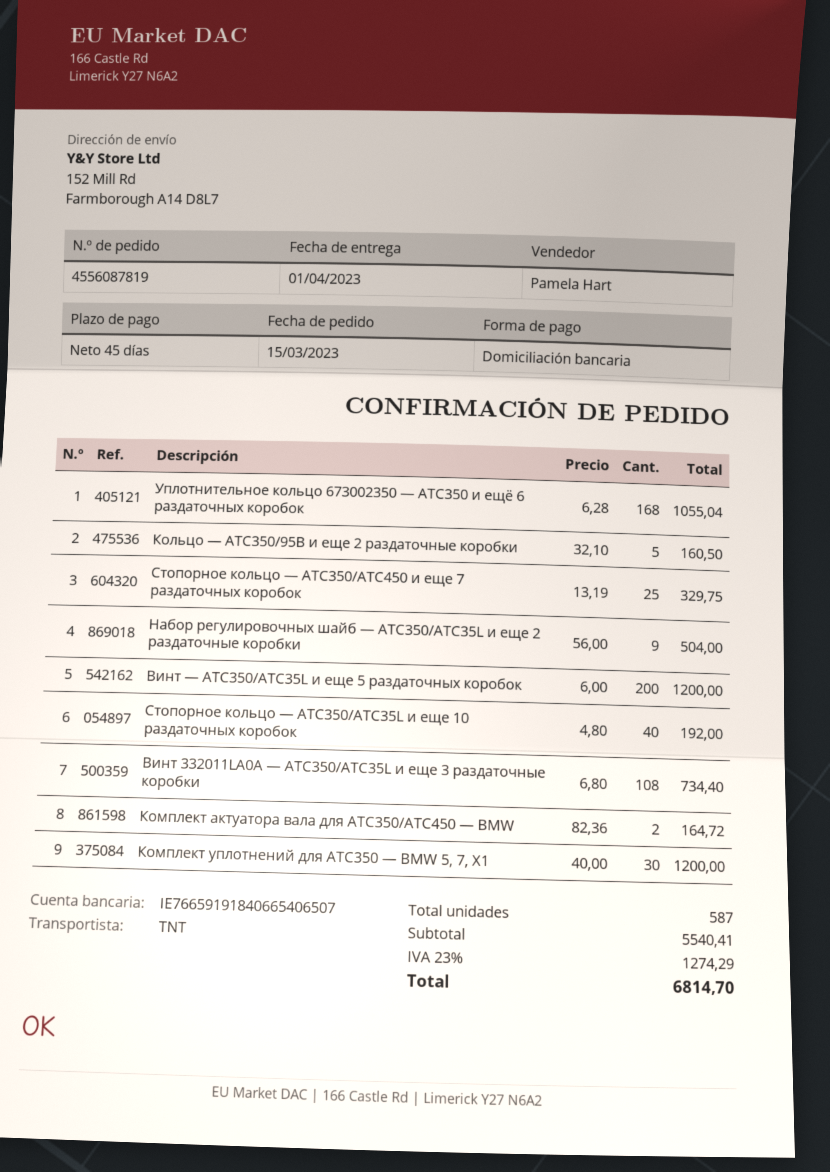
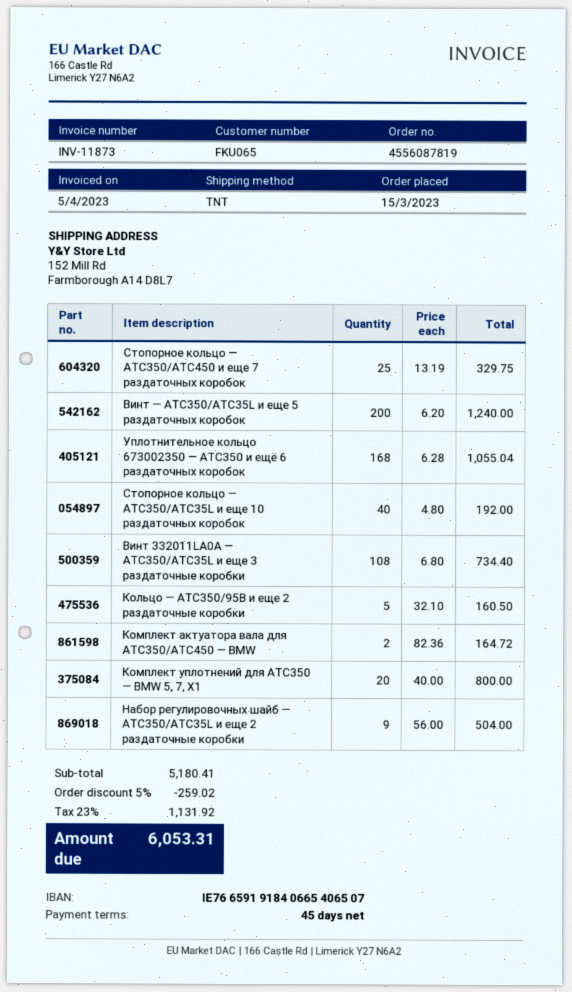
Винт — ATC350/ATC35L и еще 5 раздаточных коробок: 200 x 6.00 = 1200.00 -> 200 x 6.20 = 1240.00
Комплект уплотнений для ATC350 — BMW 5, 7, X1: 30 x 40.00 = 1200.00 -> 20 x 40.00 = 800.00
subtotal: 5540.41 -> 5180.41
discount: none -> 5% = 259.02
tax: 23% = 1274.29 -> 23% = 1131.92
total: 6814.70 -> 6053.31

